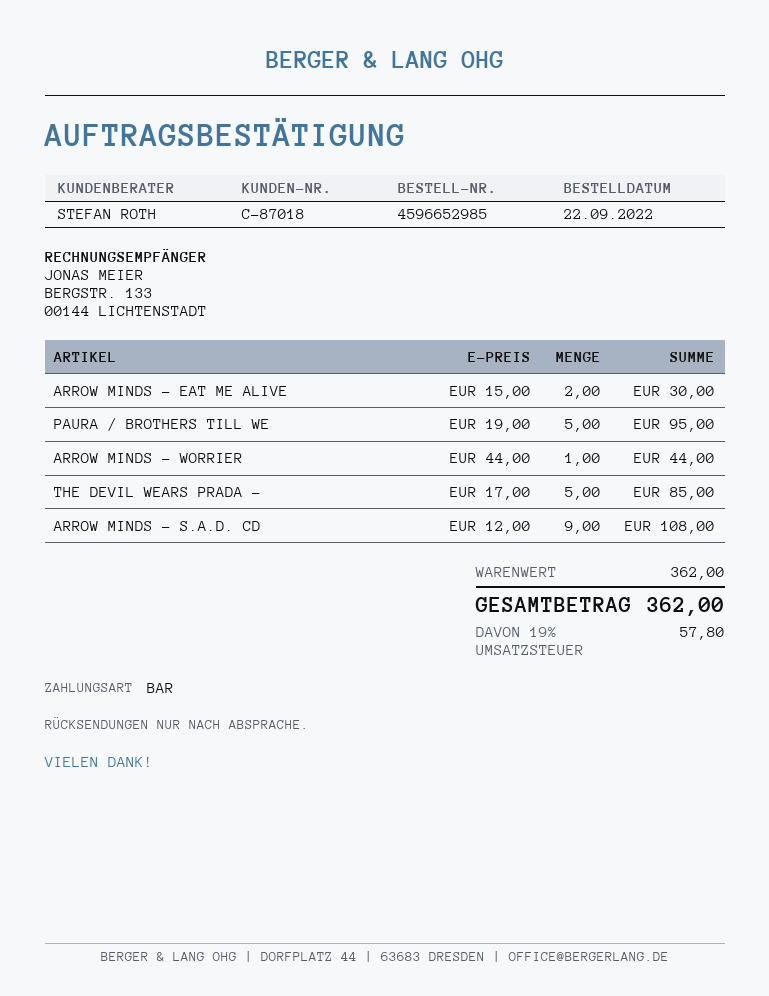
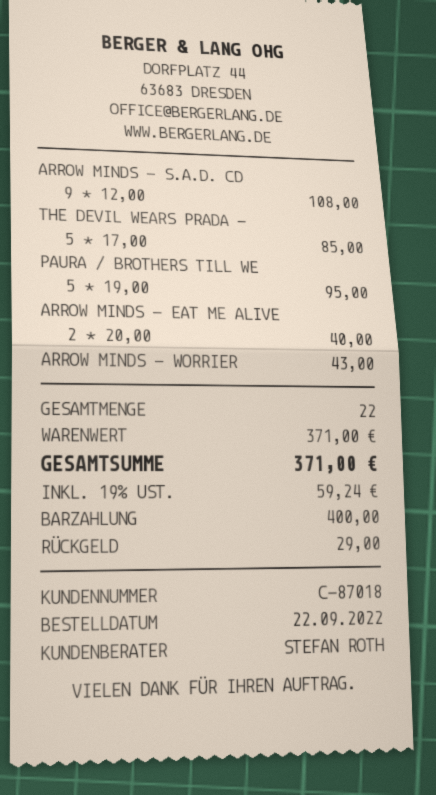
ARROW MINDS - EAT ME ALIVE: 2 x 15.00 = 30.00 -> 2 x 20.00 = 40.00
ARROW MINDS - WORRIER: 1 x 44.00 = 44.00 -> 1 x 43.00 = 43.00
subtotal: 362.00 -> 371.00
tax: 19% = 57.80 -> 19% = 59.24
total: 362.00 -> 371.00

